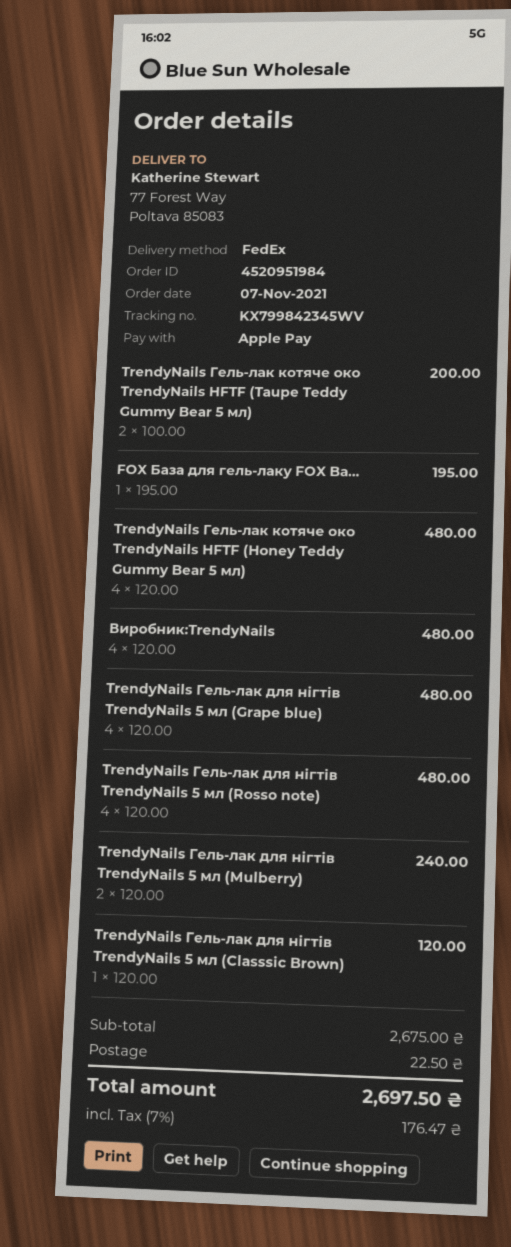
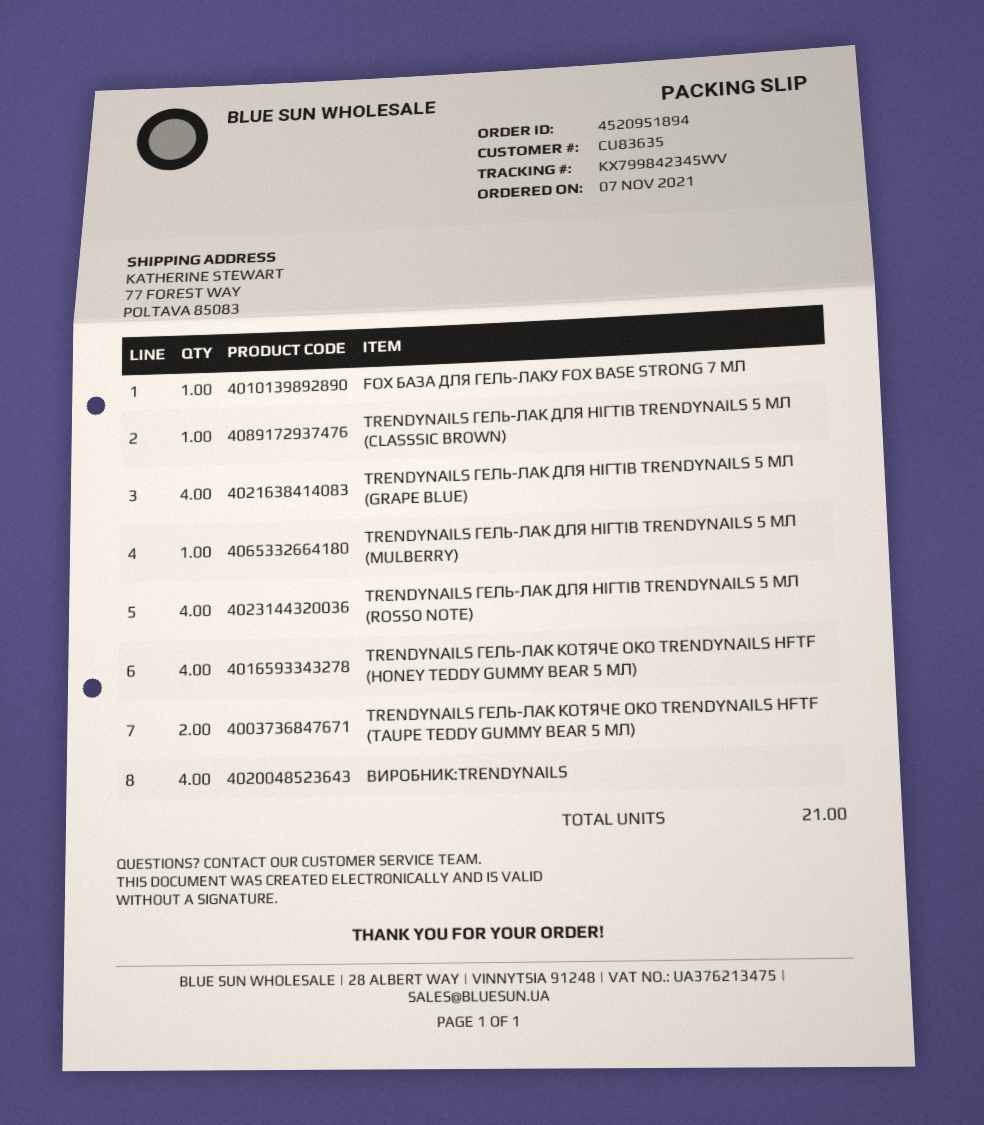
order number: 4520951984 -> 4520951894
TrendyNails Гель-лак для нігтів TrendyNails 5 мл (Mulberry): 2 -> 1

